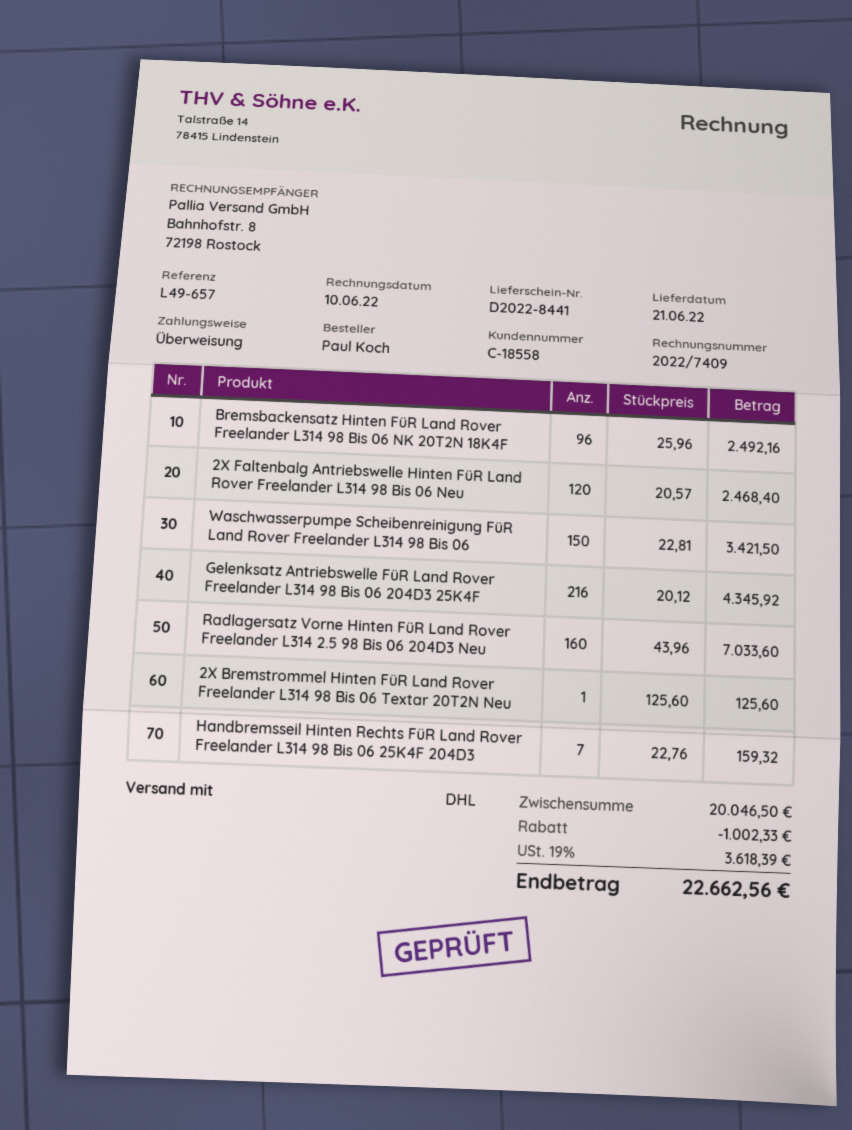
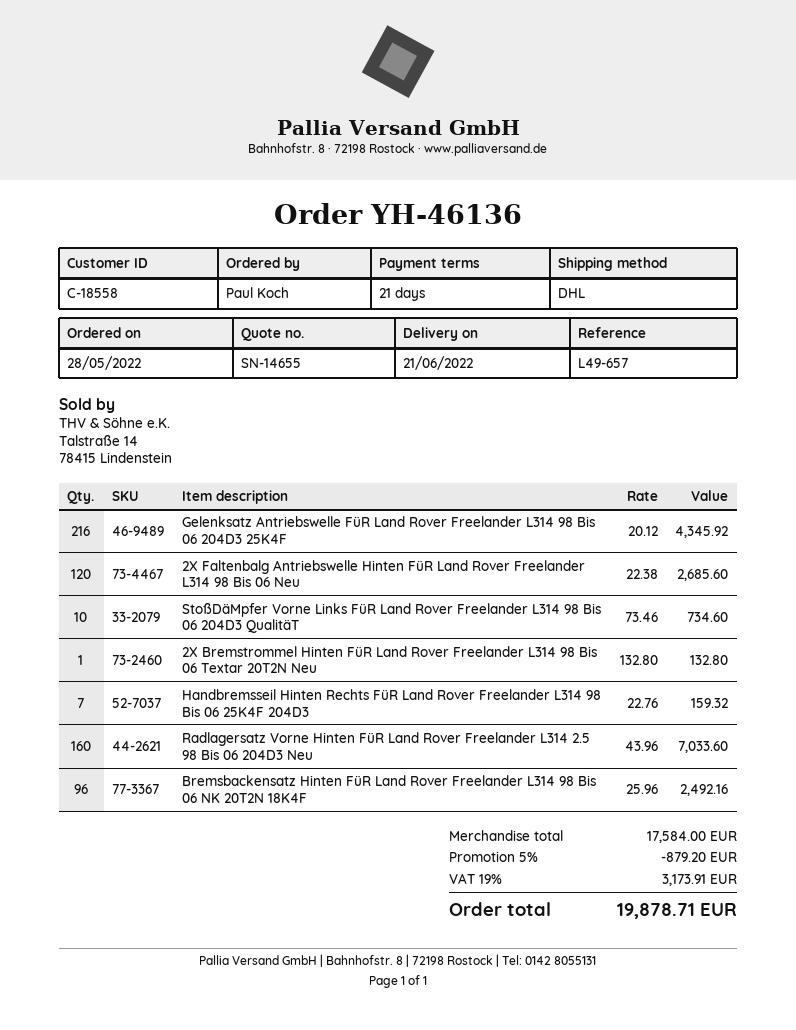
2X Faltenbalg Antriebswelle Hinten FüR Land Rover Freelander L314 98 Bis 06 Neu: 120 x 20.57 = 2468.40 -> 120 x 22.38 = 2685.60
Waschwasserpumpe Scheibenreinigung FüR Land Rover Freelander L314 98 Bis 06: 150 x 22.81 = 3421.50 -> none
2X Bremstrommel Hinten FüR Land Rover Freelander L314 98 Bis 06 Textar 20T2N Neu: 1 x 125.60 = 125.60 -> 1 x 132.80 = 132.80
StoßDäMpfer Vorne Links FüR Land Rover Freelander L314 98 Bis 06 204D3 QualitäT: none -> 10 x 73.46 = 734.60
subtotal: 20046.50 -> 17584.00
discount: 1002.33 -> 879.20
tax: 19% = 3618.39 -> 19% = 3173.91
total: 22662.56 -> 19878.71

